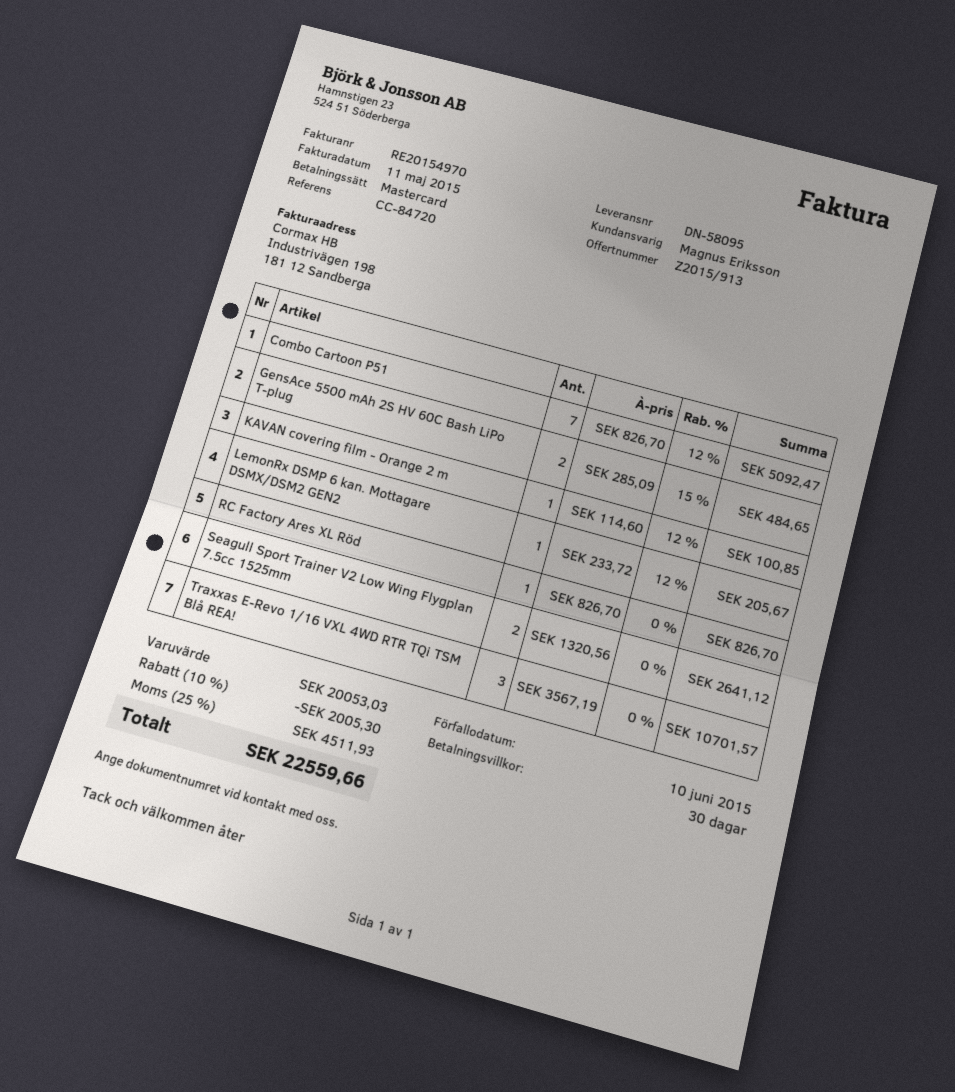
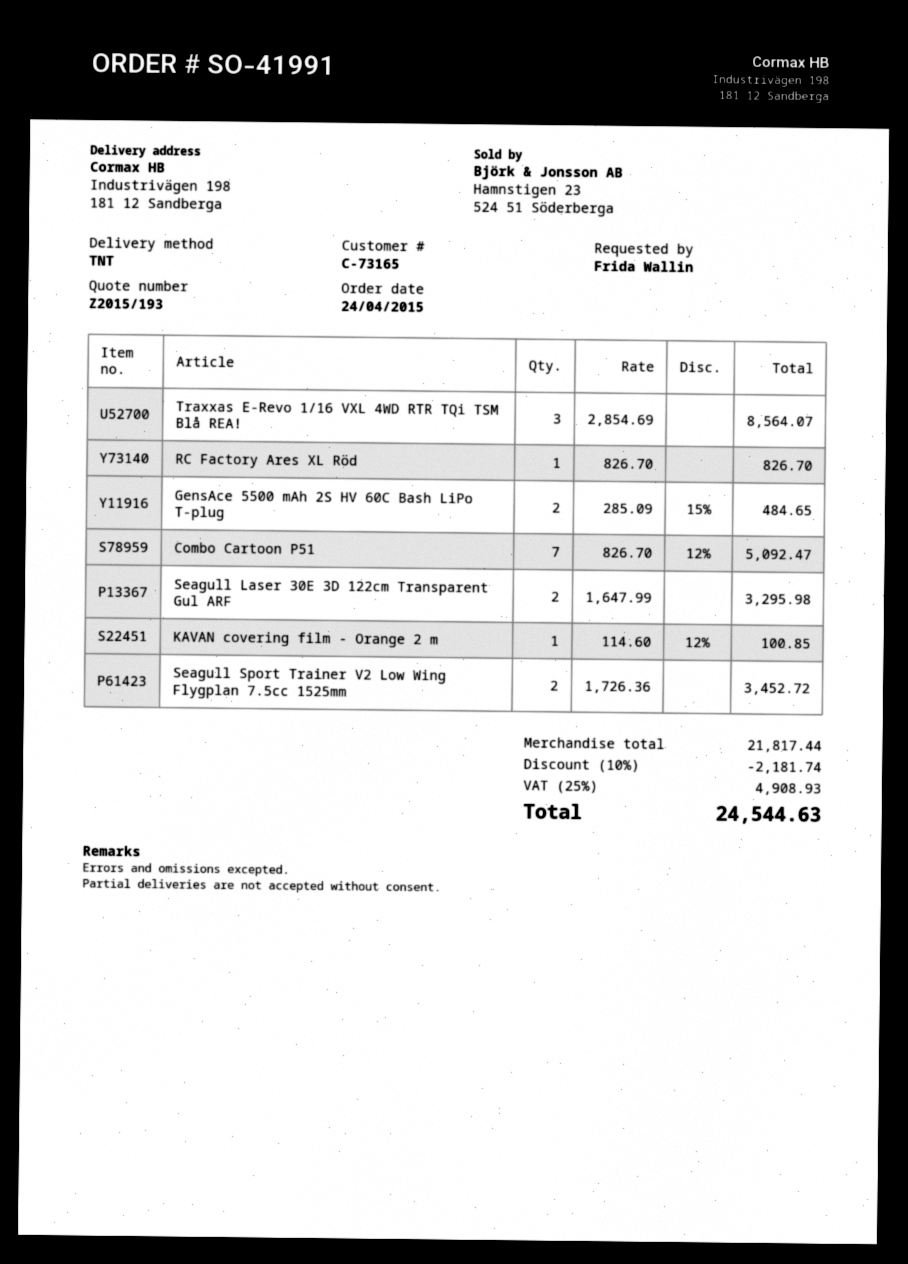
quote number: Z2015/913 -> Z2015/193
LemonRx DSMP 6 kan. Mottagare DSMX/DSM2 GEN2: 1 x 233.72 - 12% = 205.67 -> none
Seagull Sport Trainer V2 Low Wing Flygplan 7.5cc 1525mm: 2 x 1320.56 = 2641.12 -> 2 x 1726.36 = 3452.72
Traxxas E-Revo 1/16 VXL 4WD RTR TQi TSM Blå REA!: 3 x 3567.19 = 10701.57 -> 3 x 2854.69 = 8564.07
Seagull Laser 30E 3D 122cm Transparent Gul ARF: none -> 2 x 1647.99 = 3295.98
subtotal: 20053.03 -> 21817.44
discount: 10% = 2005.30 -> 10% = 2181.74
tax: 25% = 4511.93 -> 25% = 4908.93
total: 22559.66 -> 24544.63

